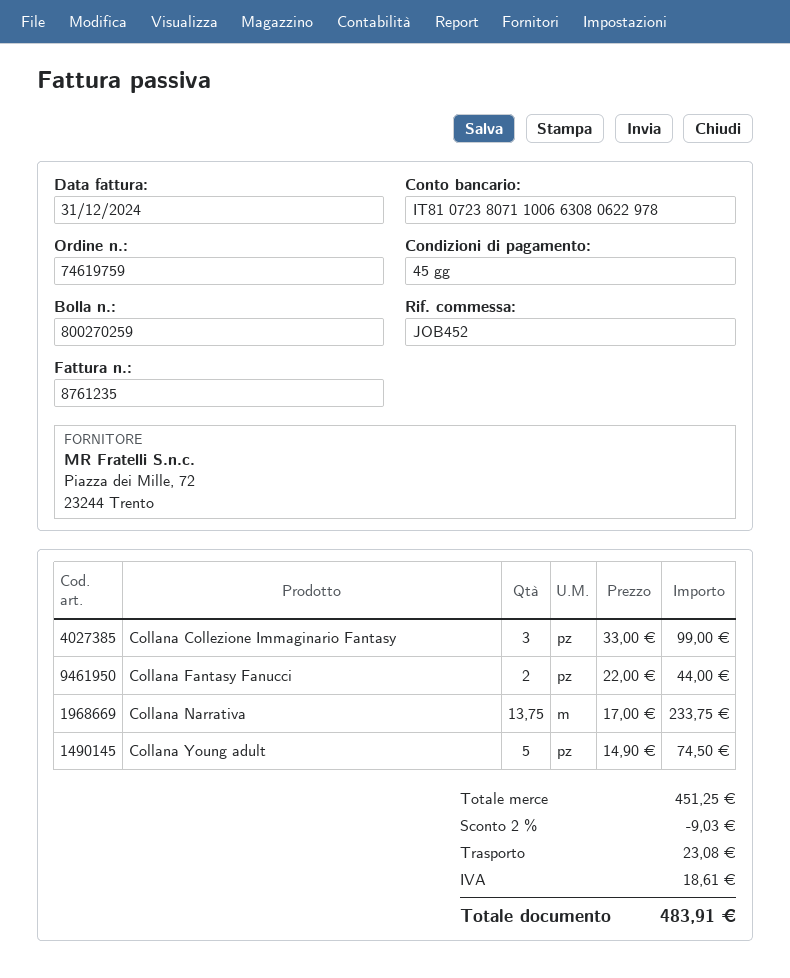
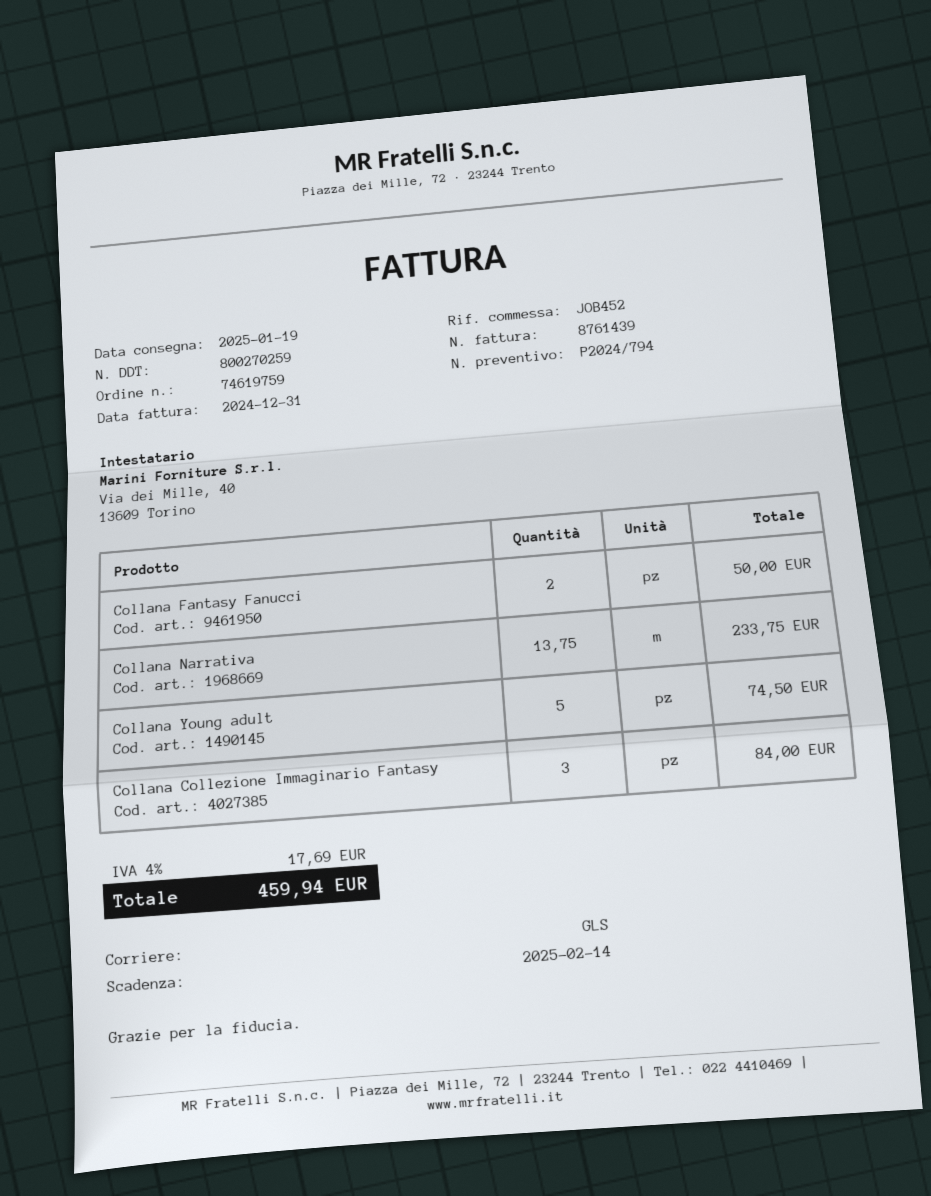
invoice number: 8761235 -> 8761439
Collana Collezione Immaginario Fantasy: 3 for 99.00 -> 3 for 84.00
Collana Fantasy Fanucci: 2 for 44.00 -> 2 for 50.00
discount: 2% = 9.03 -> none
shipping: 23.08 -> none
tax: 18.61 -> 17.69
total: 483.91 -> 459.94

